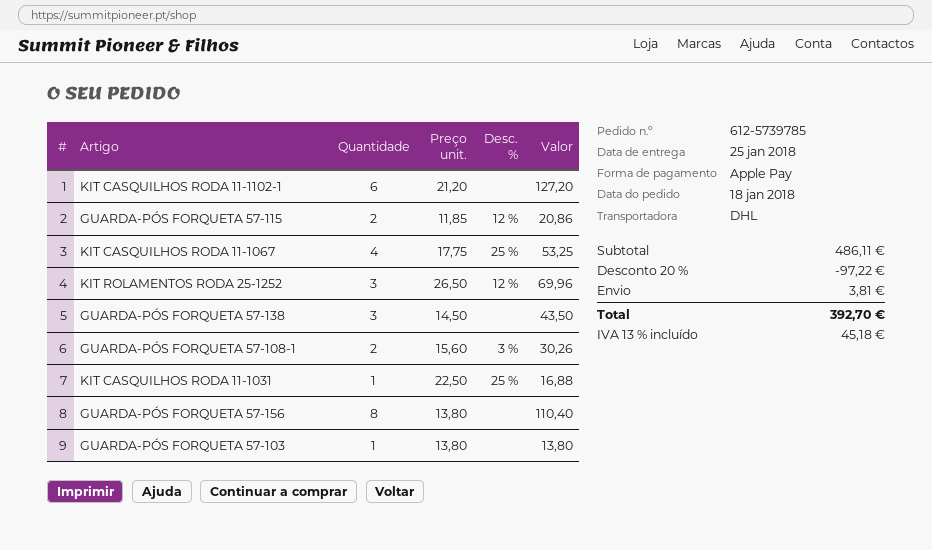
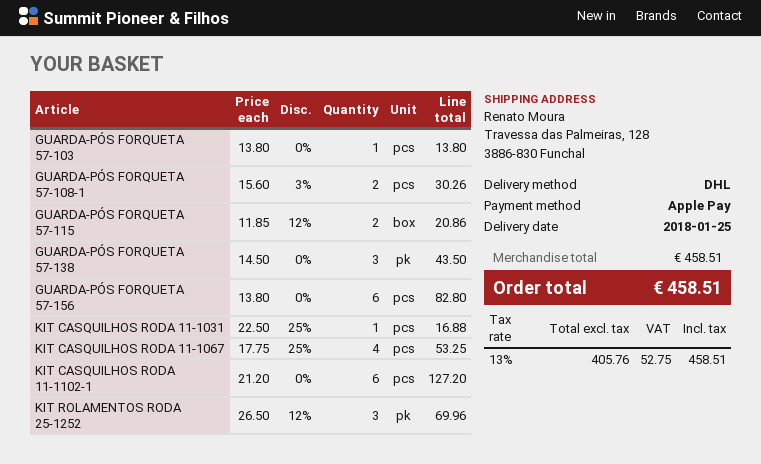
GUARDA-PÓS FORQUETA 57-156: 8 x 13.80 = 110.40 -> 6 x 13.80 = 82.80
subtotal: 486.11 -> 458.51
discount: 20% = 97.22 -> none
shipping: 3.81 -> none
tax: 13% = 45.18 -> 13% = 52.75
total: 392.70 -> 458.51

